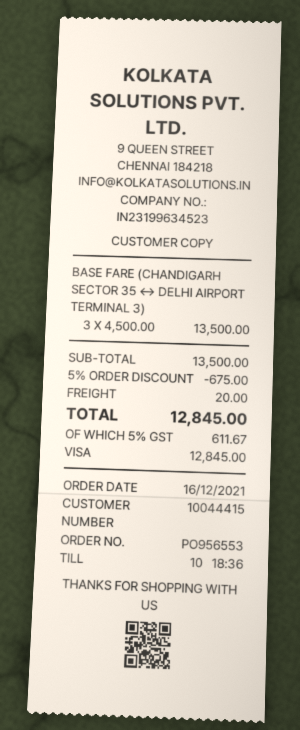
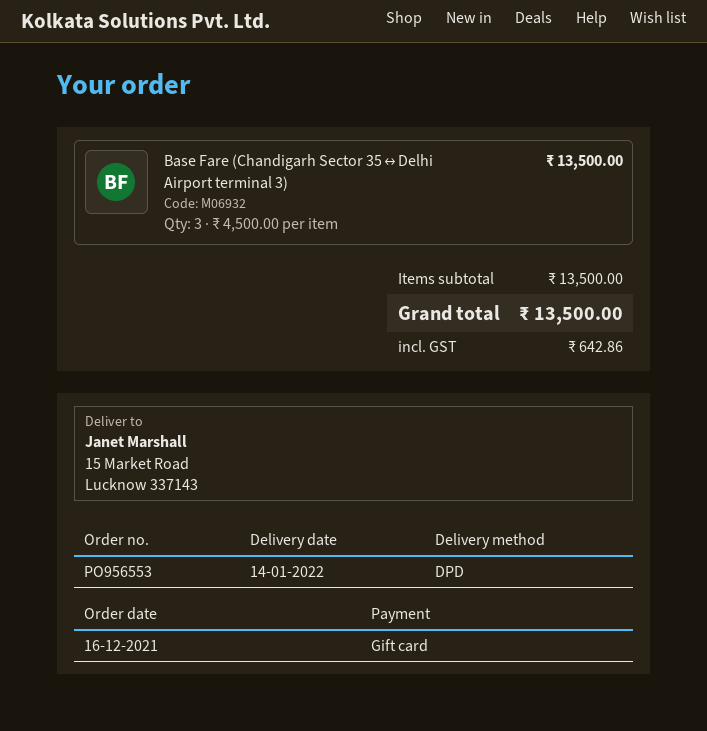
payment method: Visa -> gift card
discount: 5% = 675.00 -> none
shipping: 20.00 -> none
tax: 611.67 -> 642.86
total: 12845.00 -> 13500.00

